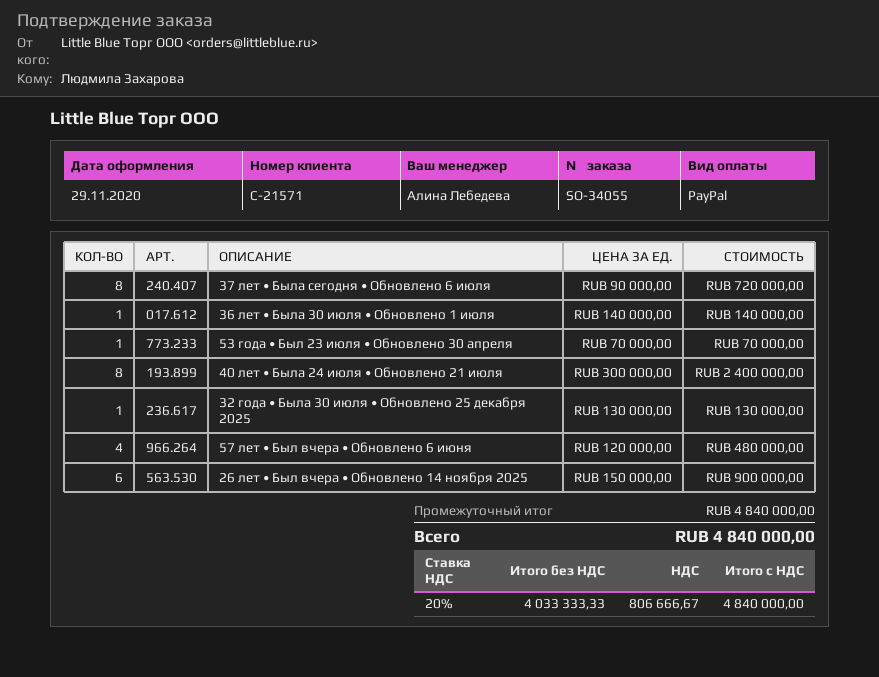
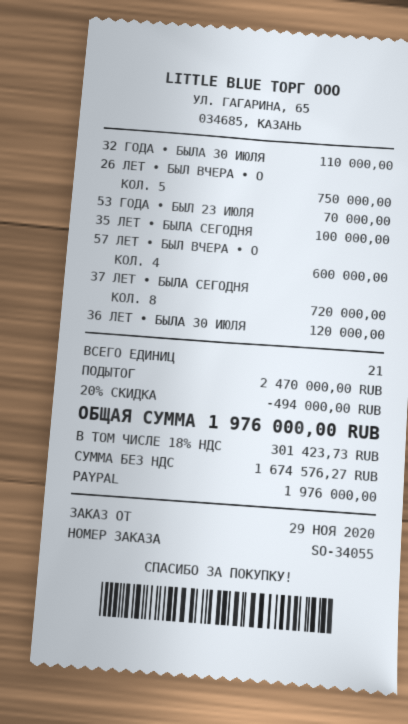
36 лет • Была 30 июля • Обновлено 1 июля: 1 for 140000.00 -> 1 for 120000.00
40 лет • Была 24 июля • Обновлено 21 июля: 8 for 2400000.00 -> none
32 года • Была 30 июля • Обновлено 25 декабря 2025: 1 for 130000.00 -> 1 for 110000.00
57 лет • Был вчера • Обновлено 6 июня: 4 for 480000.00 -> 4 for 600000.00
26 лет • Был вчера • Обновлено 14 ноября 2025: 6 for 900000.00 -> 5 for 750000.00
35 ЛЕТ • БЫЛА СЕГОДНЯ: none -> 1 for 100000.00
subtotal: 4840000.00 -> 2470000.00
discount: none -> 20% = 494000.00
net: 4033333.33 -> 1674576.27
tax: 20% = 806666.67 -> 18% = 301423.73
total: 4840000.00 -> 1976000.00

